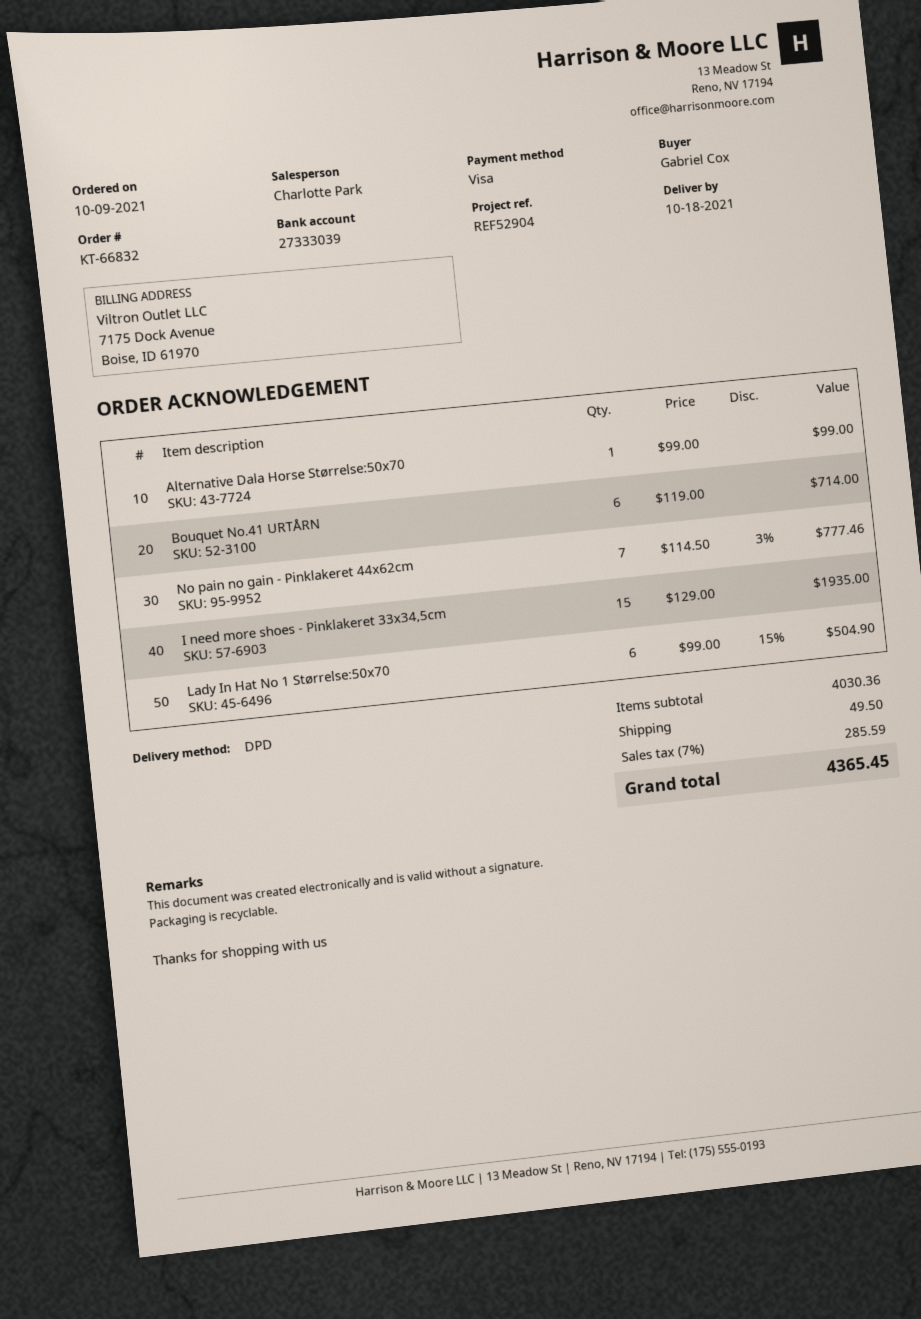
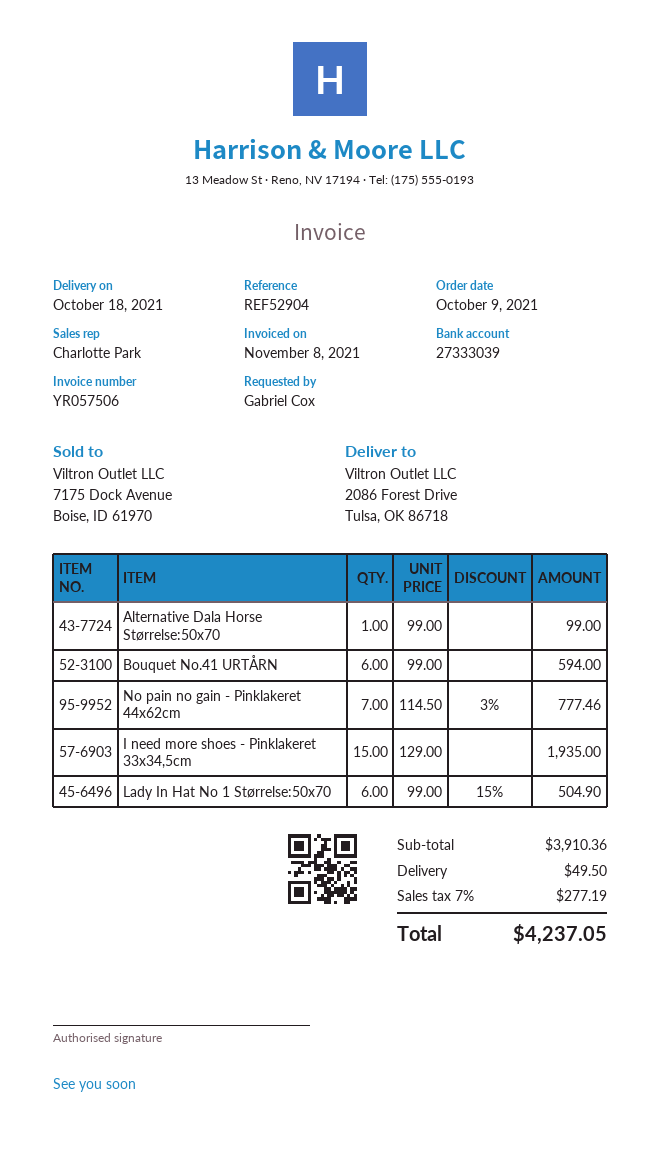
Bouquet No.41 URTÅRN: 6 x 119.00 = 714.00 -> 6 x 99.00 = 594.00
subtotal: 4030.36 -> 3910.36
tax: 7% = 285.59 -> 7% = 277.19
total: 4365.45 -> 4237.05

